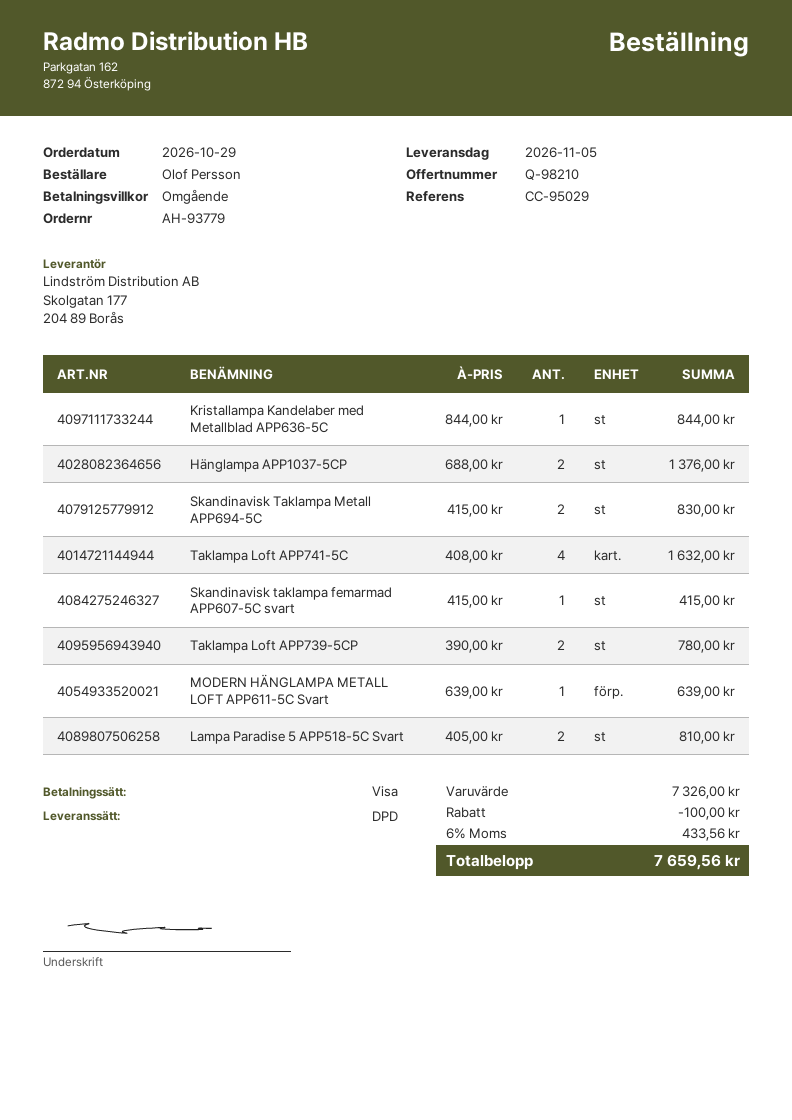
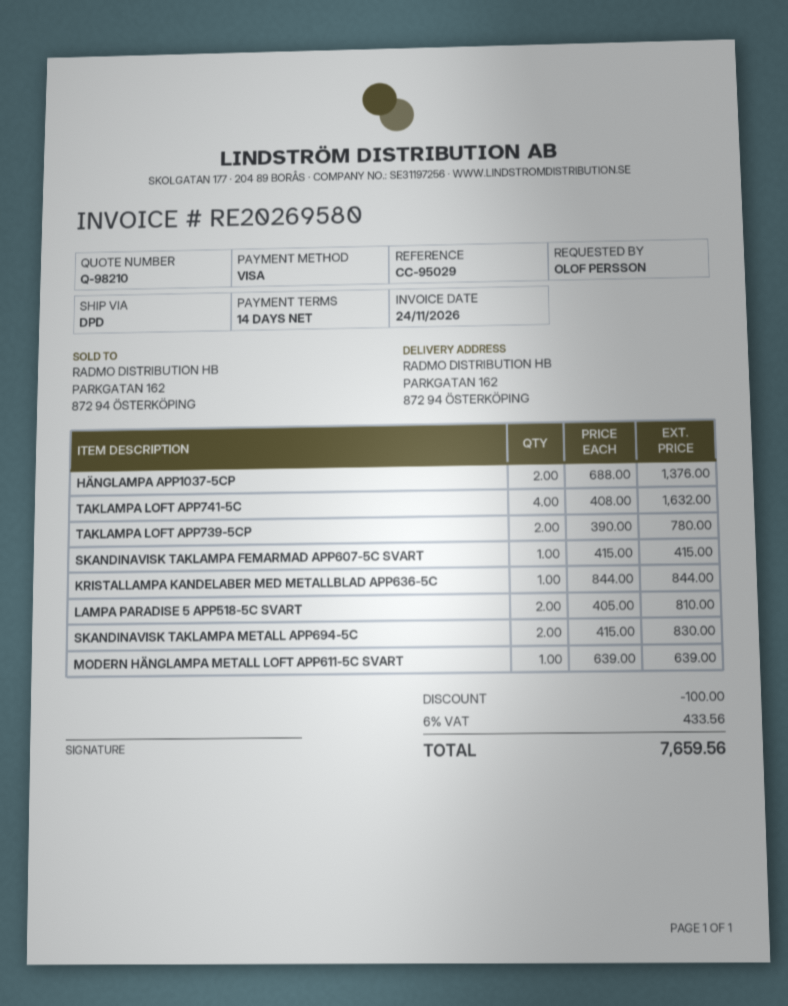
payment terms: on receipt -> 14 days

